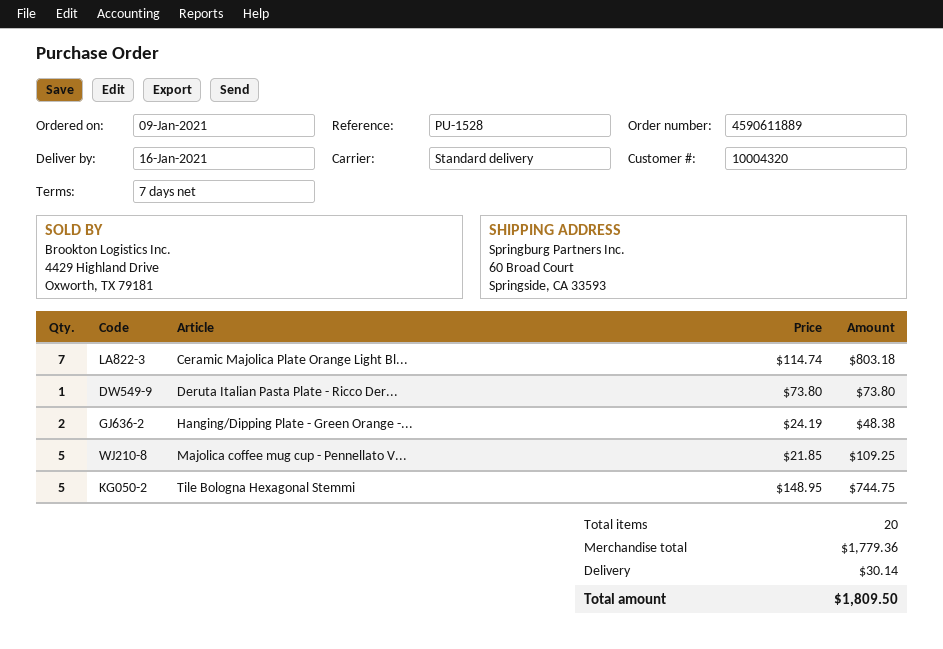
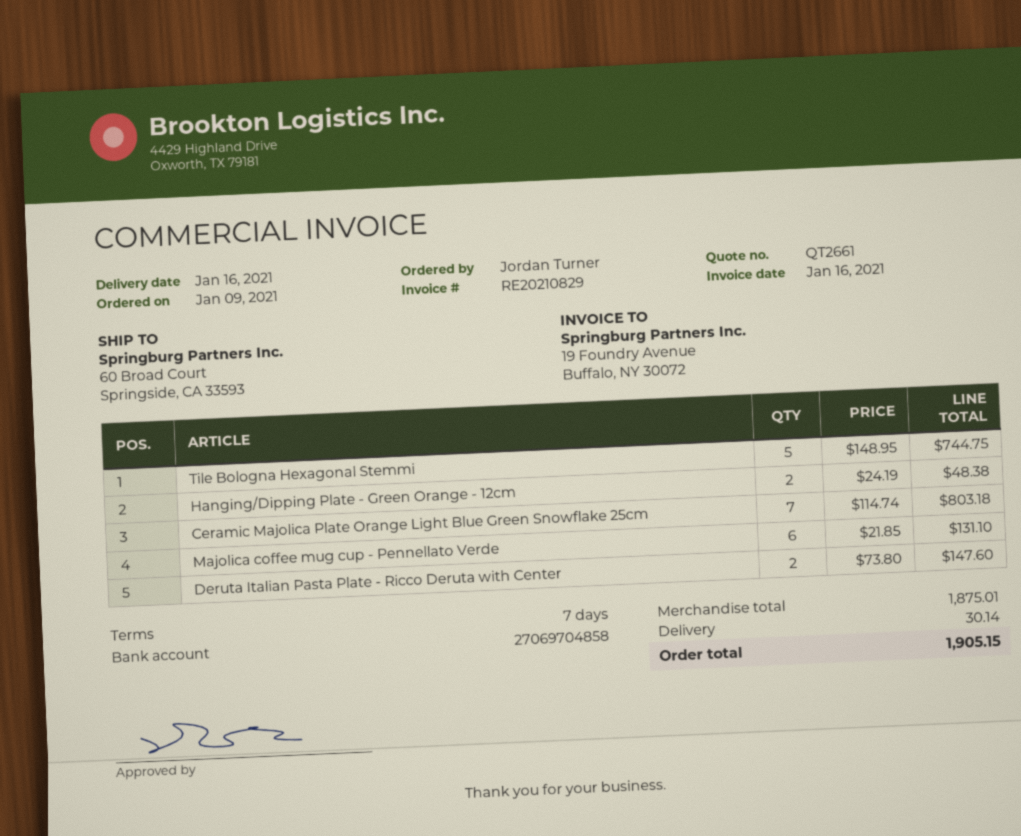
Deruta Italian Pasta Plate - Ricco Der...: 1 x 73.80 = 73.80 -> 2 x 73.80 = 147.60
Majolica coffee mug cup - Pennellato V...: 5 x 21.85 = 109.25 -> 6 x 21.85 = 131.10
subtotal: 1779.36 -> 1875.01
total: 1809.50 -> 1905.15

